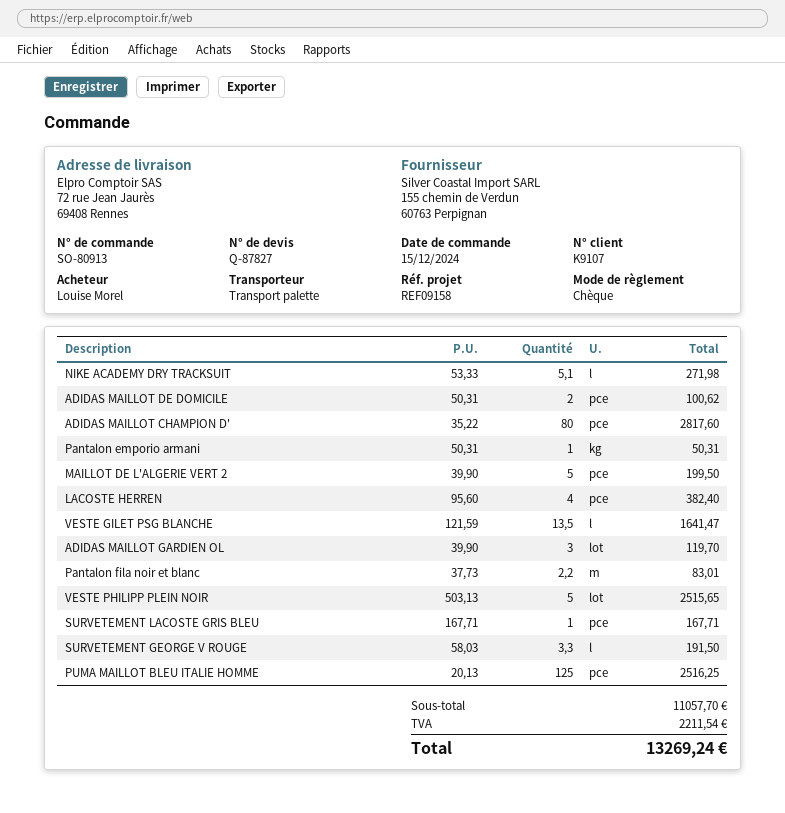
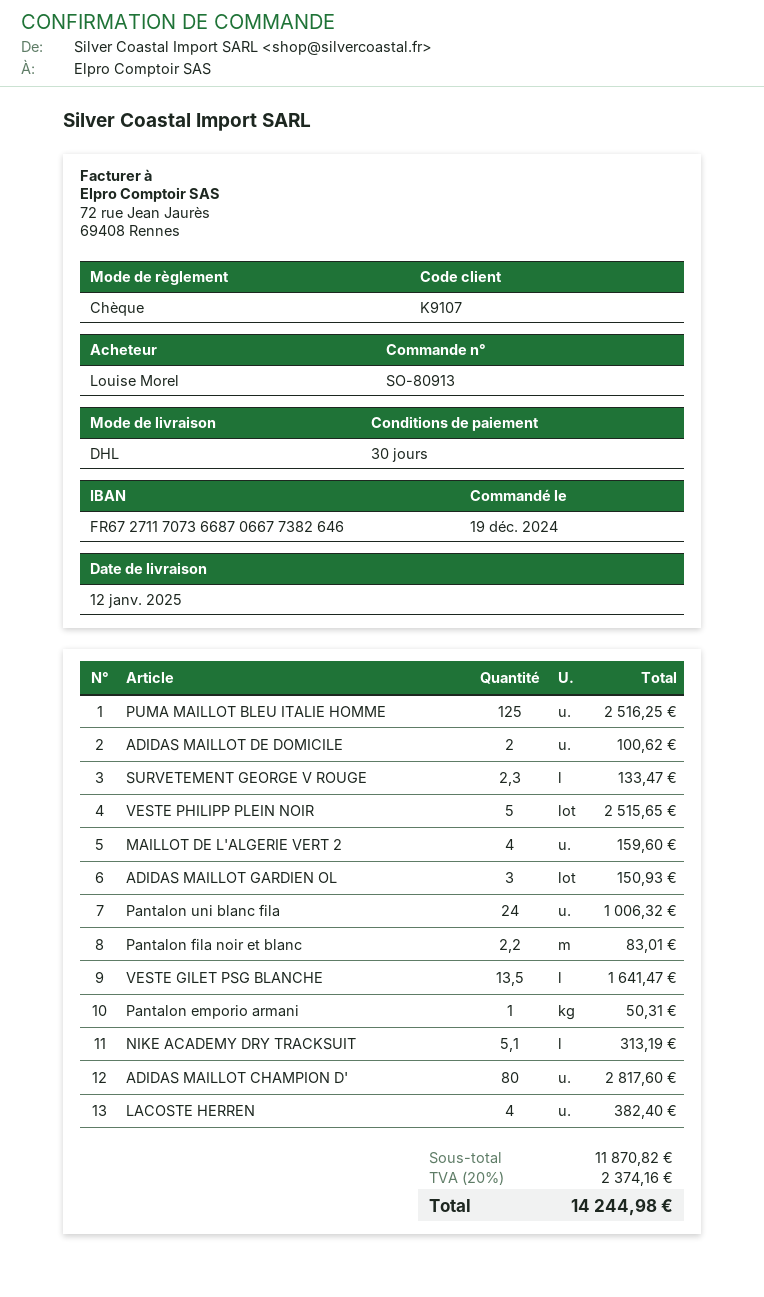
order date: 2024-12-15 -> 2024-12-19
shipping method: pallet freight -> DHL
NIKE ACADEMY DRY TRACKSUIT: 5.1 for 271.98 -> 5.1 for 313.19
MAILLOT DE L'ALGERIE VERT 2: 5 for 199.50 -> 4 for 159.60
ADIDAS MAILLOT GARDIEN OL: 3 for 119.70 -> 3 for 150.93
SURVETEMENT LACOSTE GRIS BLEU: 1 for 167.71 -> none
SURVETEMENT GEORGE V ROUGE: 3.3 for 191.50 -> 2.3 for 133.47
Pantalon uni blanc fila: none -> 24 for 1006.32
subtotal: 11057.70 -> 11870.82
tax: 2211.54 -> 2374.16
total: 13269.24 -> 14244.98

